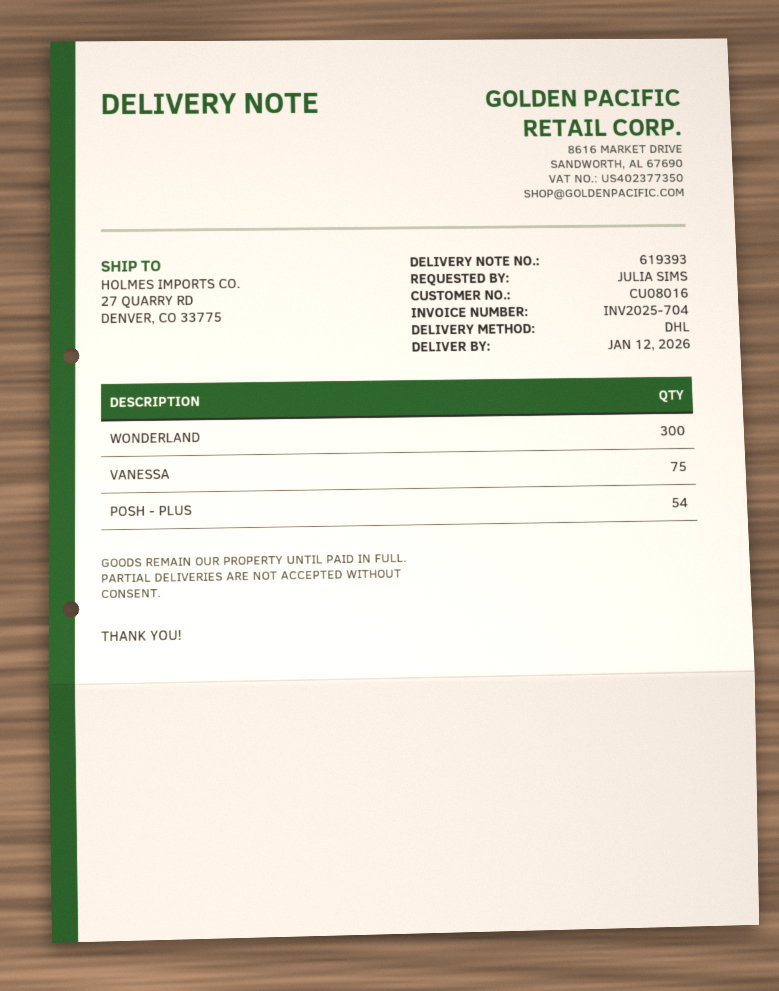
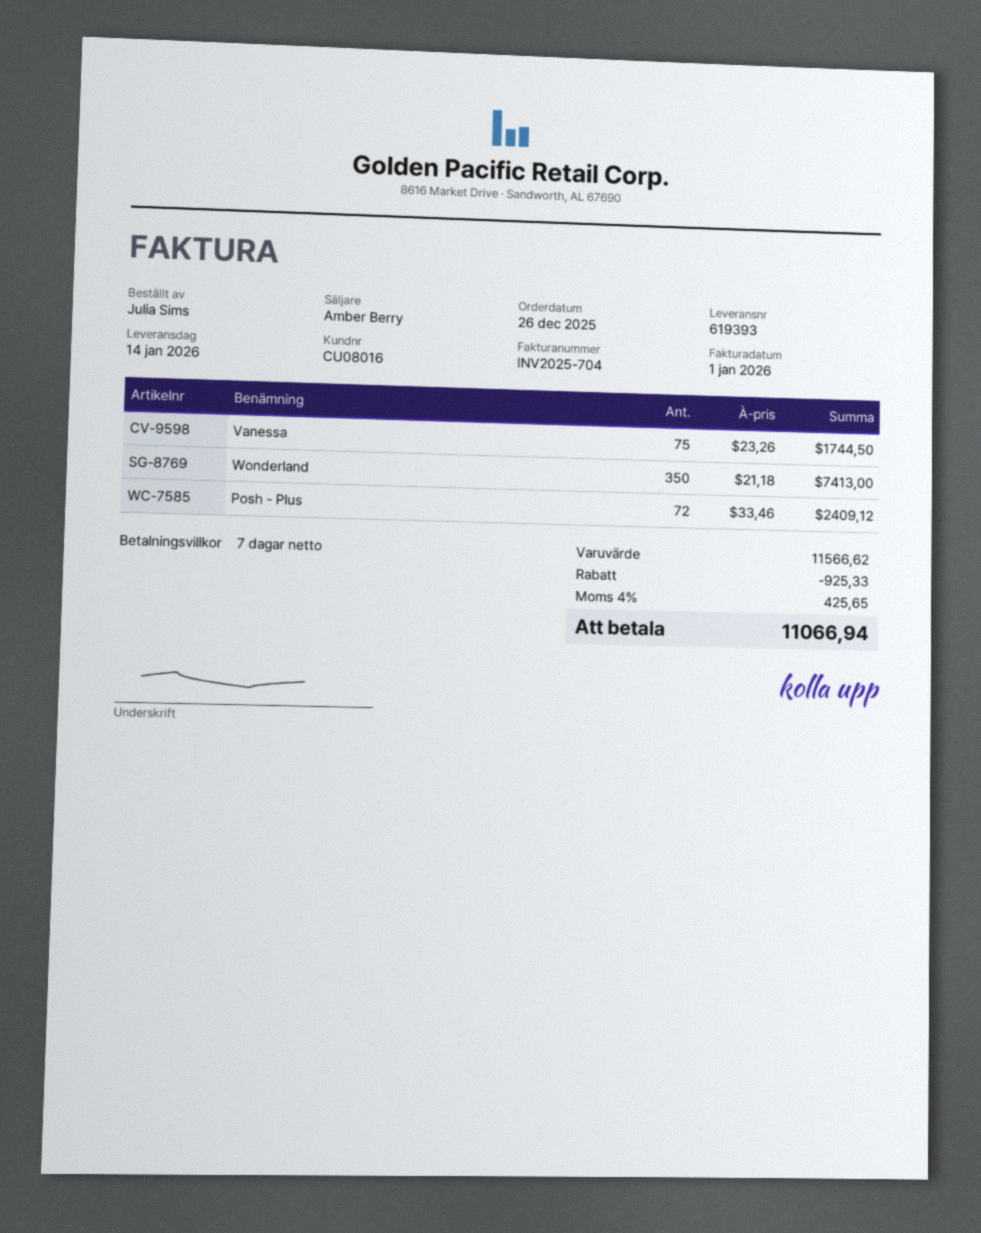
delivery date: 2026-01-12 -> 2026-01-14
WONDERLAND: 300 -> 350
POSH - PLUS: 54 -> 72

